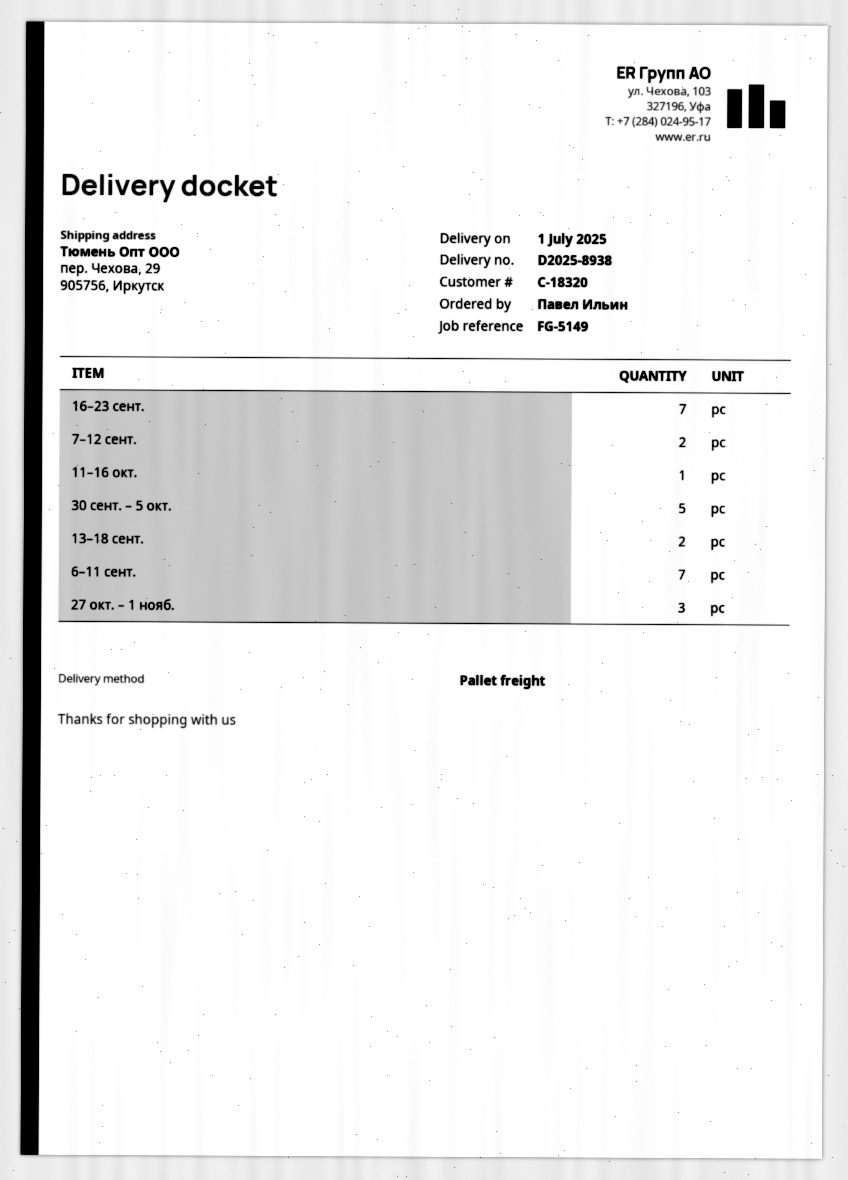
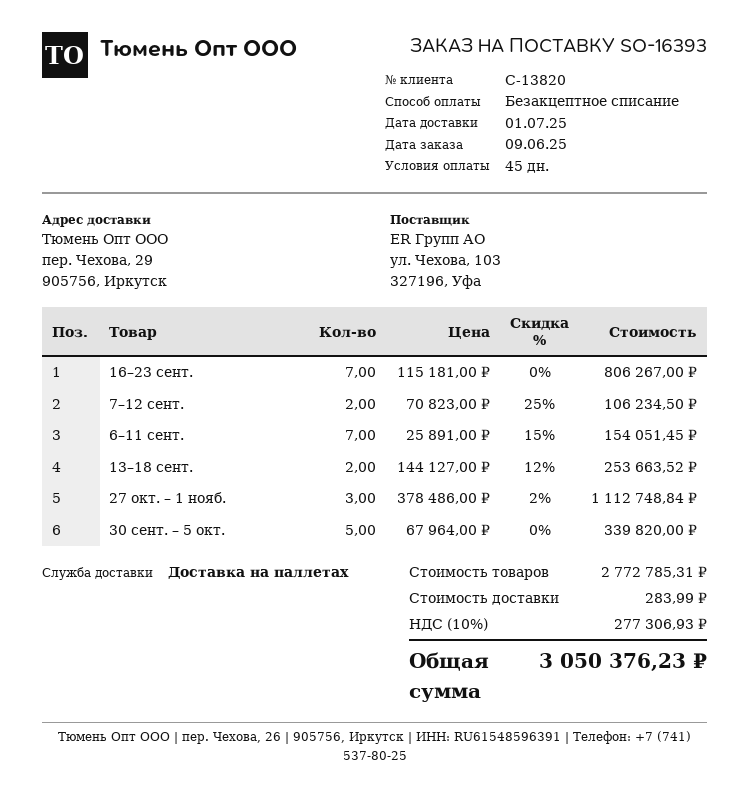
customer number: C-18320 -> C-13820
11–16 окт.: 1 -> none

